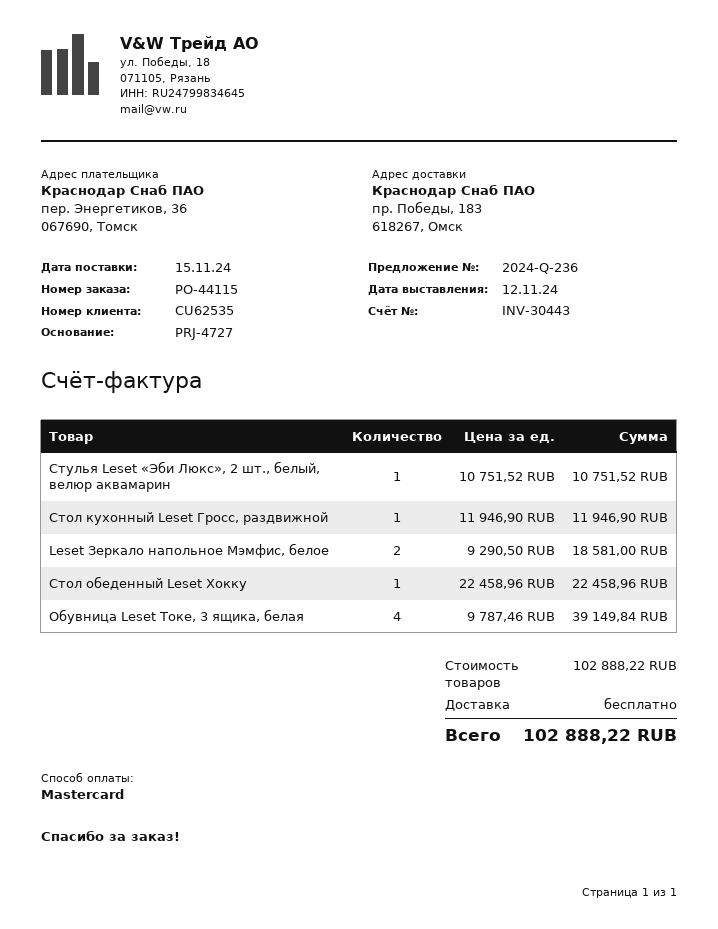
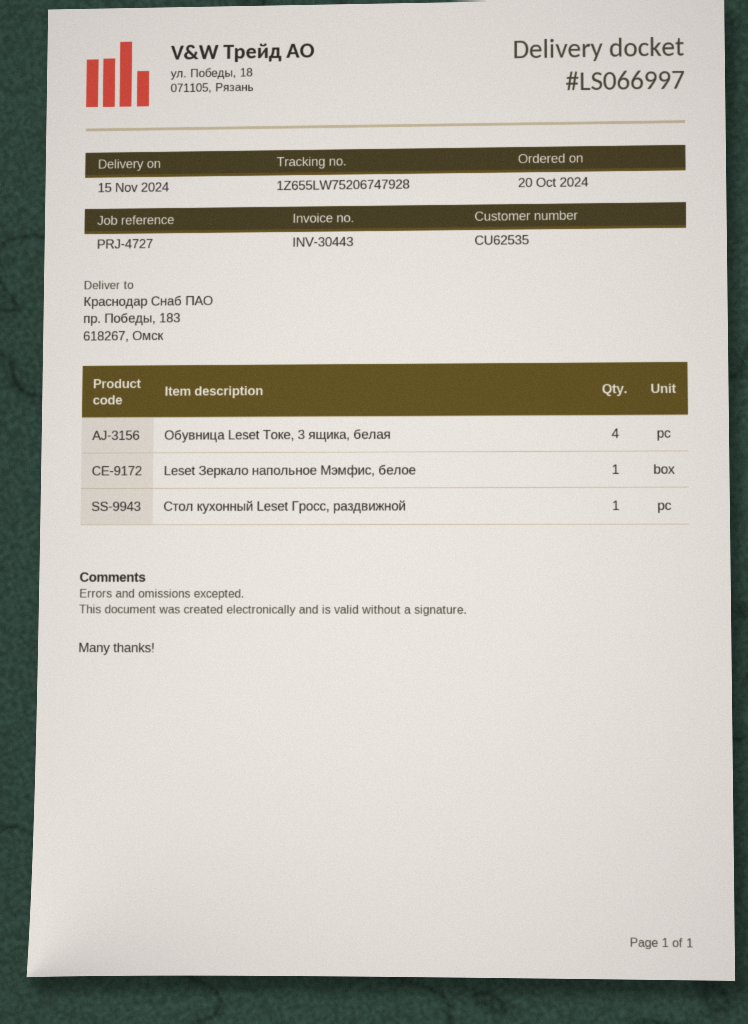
Стулья Leset «Эби Люкс», 2 шт., белый, велюр аквамарин: 1 -> none
Leset Зеркало напольное Мэмфис, белое: 2 -> 1
Стол обеденный Leset Хокку: 1 -> none

